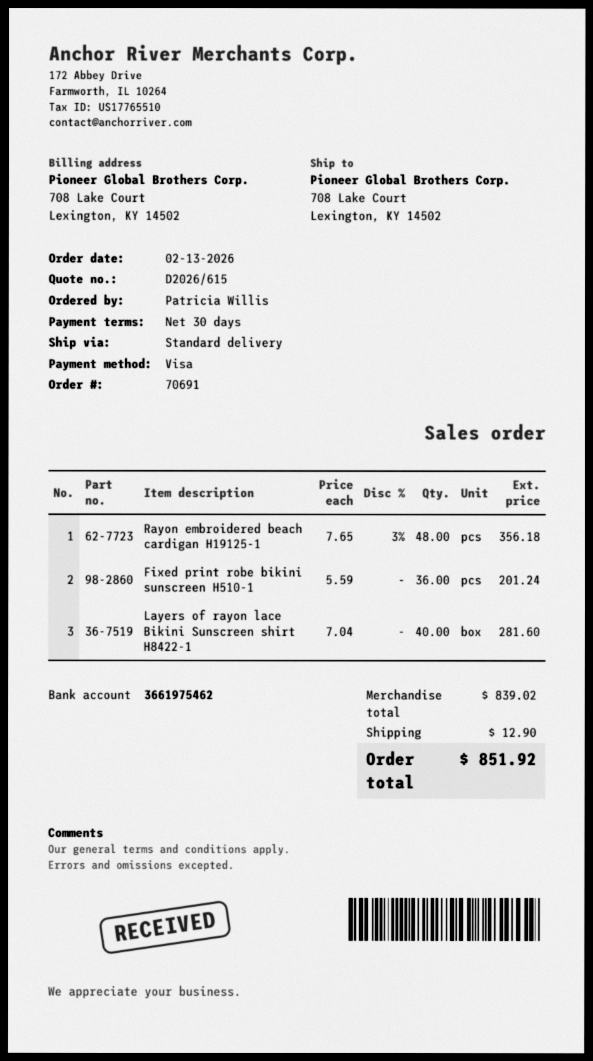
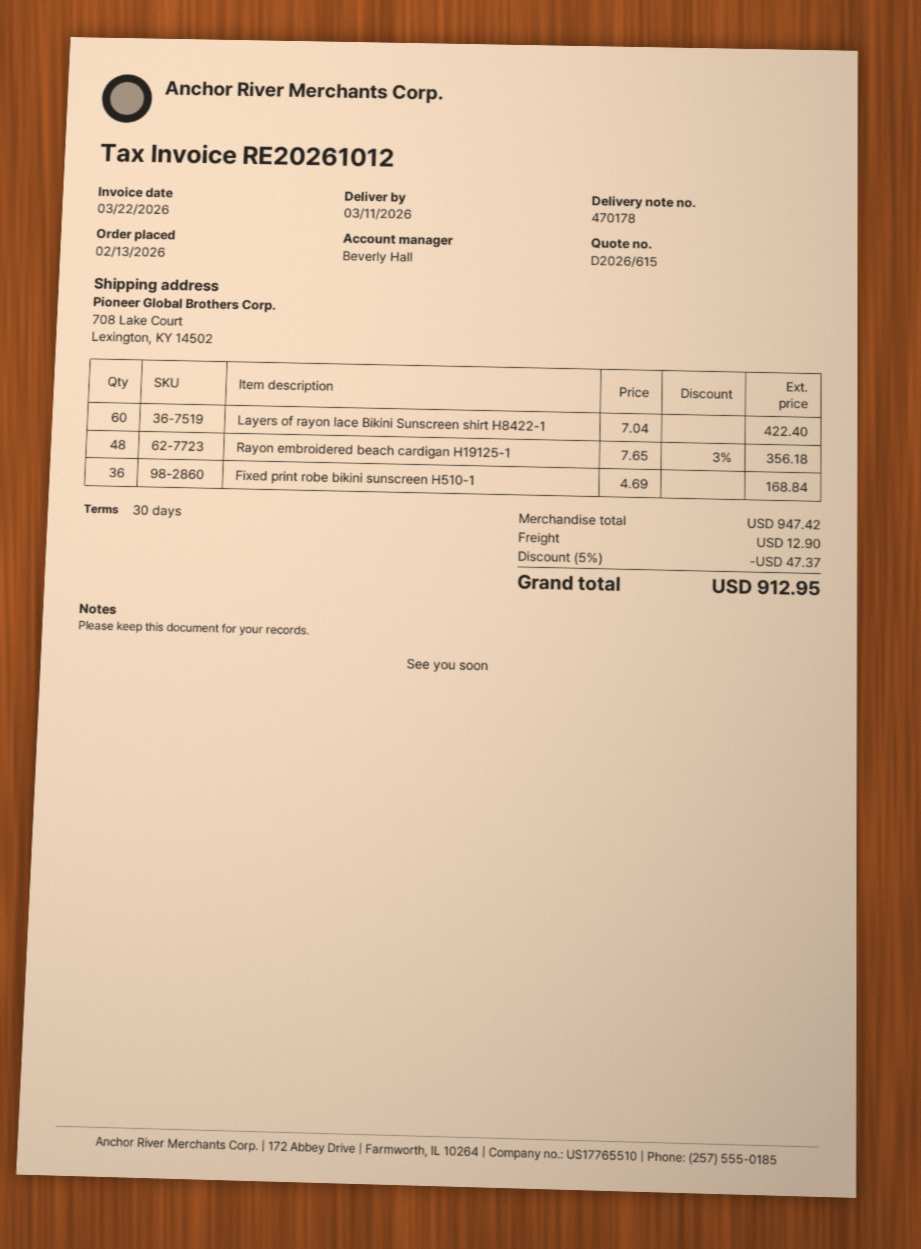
Fixed print robe bikini sunscreen H510-1: 36 x 5.59 = 201.24 -> 36 x 4.69 = 168.84
Layers of rayon lace Bikini Sunscreen shirt H8422-1: 40 x 7.04 = 281.60 -> 60 x 7.04 = 422.40
subtotal: 839.02 -> 947.42
discount: none -> 5% = 47.37
total: 851.92 -> 912.95

